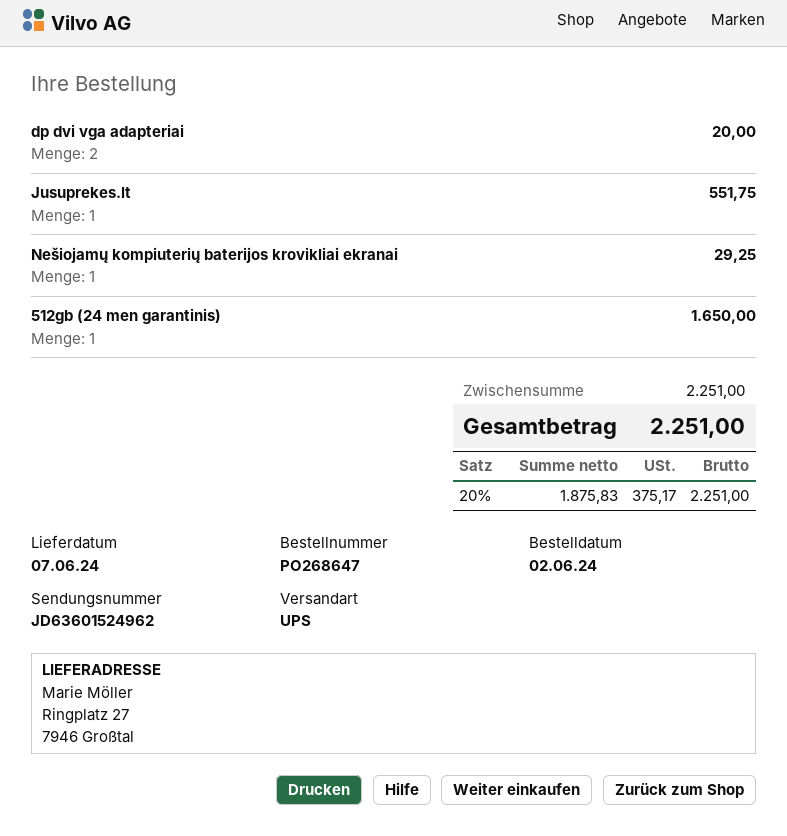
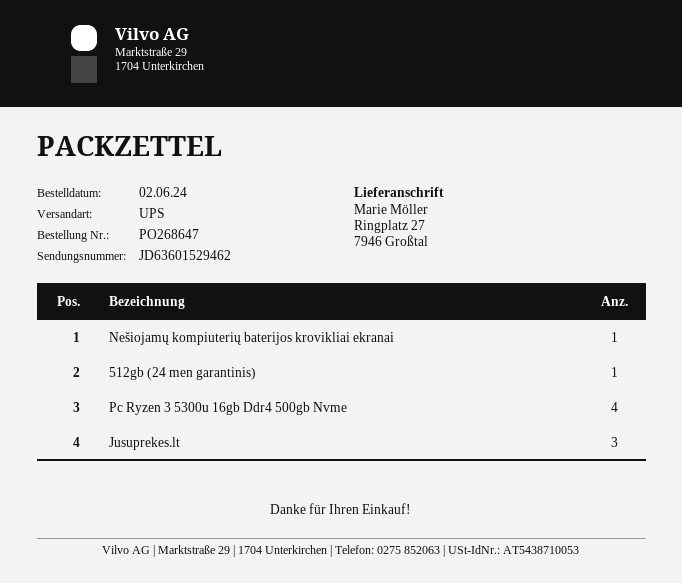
tracking number: JD63601524962 -> JD63601529462
dp dvi vga adapteriai: 2 -> none
Jusuprekes.lt: 1 -> 3
Pc Ryzen 3 5300u 16gb Ddr4 500gb Nvme: none -> 4

